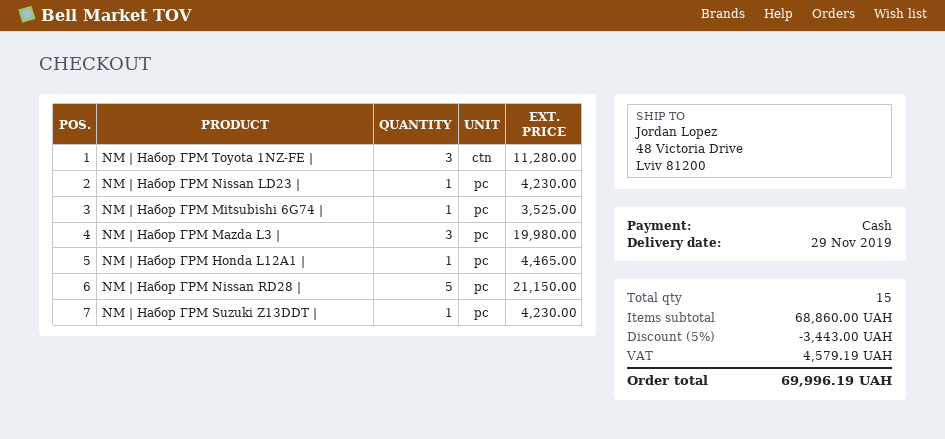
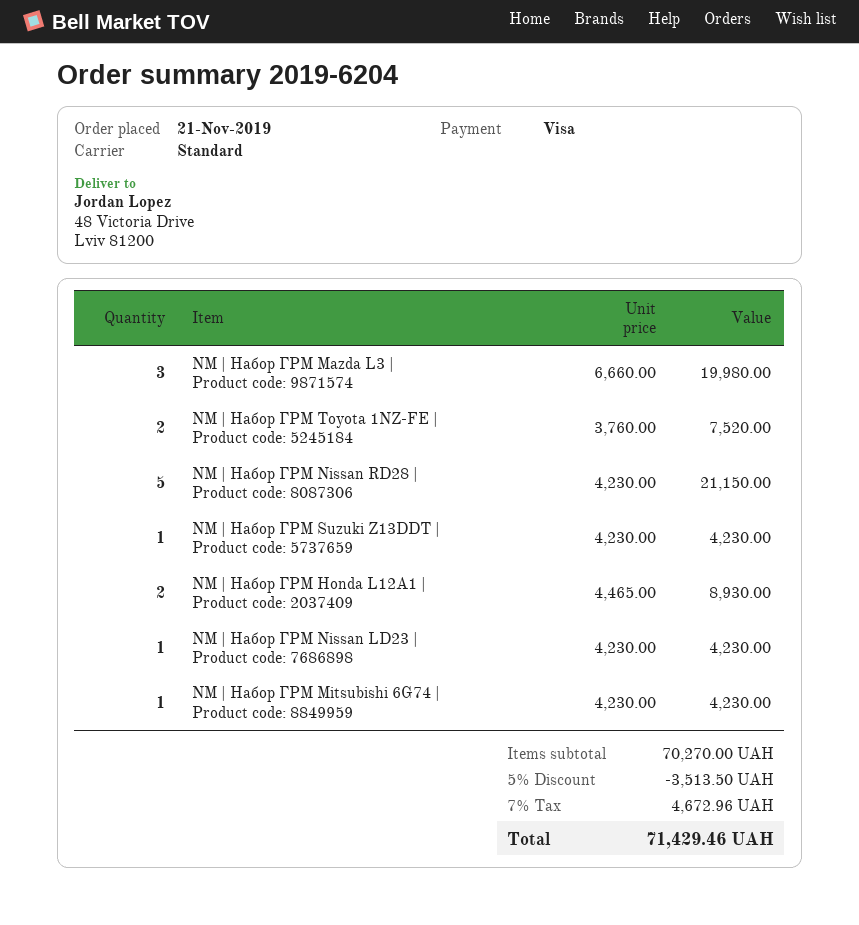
payment method: cash -> Visa
NM | Набор ГРМ Toyota 1NZ-FE |: 3 for 11280.00 -> 2 for 7520.00
NM | Набор ГРМ Mitsubishi 6G74 |: 1 for 3525.00 -> 1 for 4230.00
NM | Набор ГРМ Honda L12A1 |: 1 for 4465.00 -> 2 for 8930.00
subtotal: 68860.00 -> 70270.00
discount: 5% = 3443.00 -> 5% = 3513.50
tax: 4579.19 -> 4672.96
total: 69996.19 -> 71429.46

